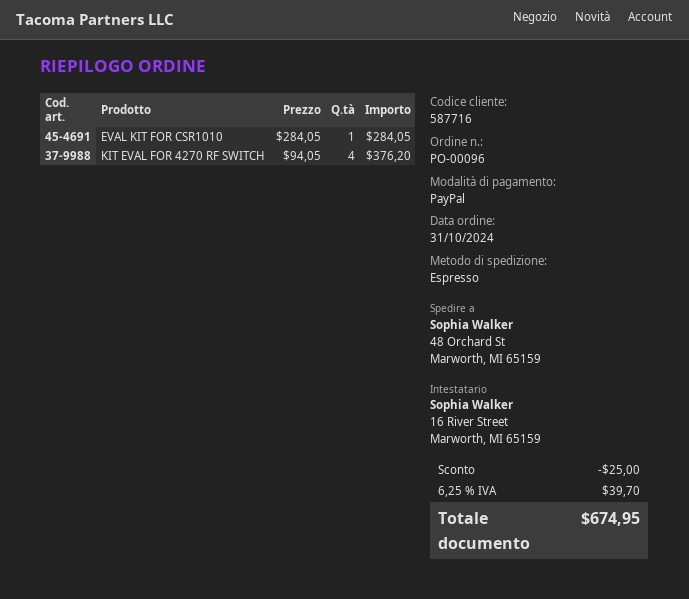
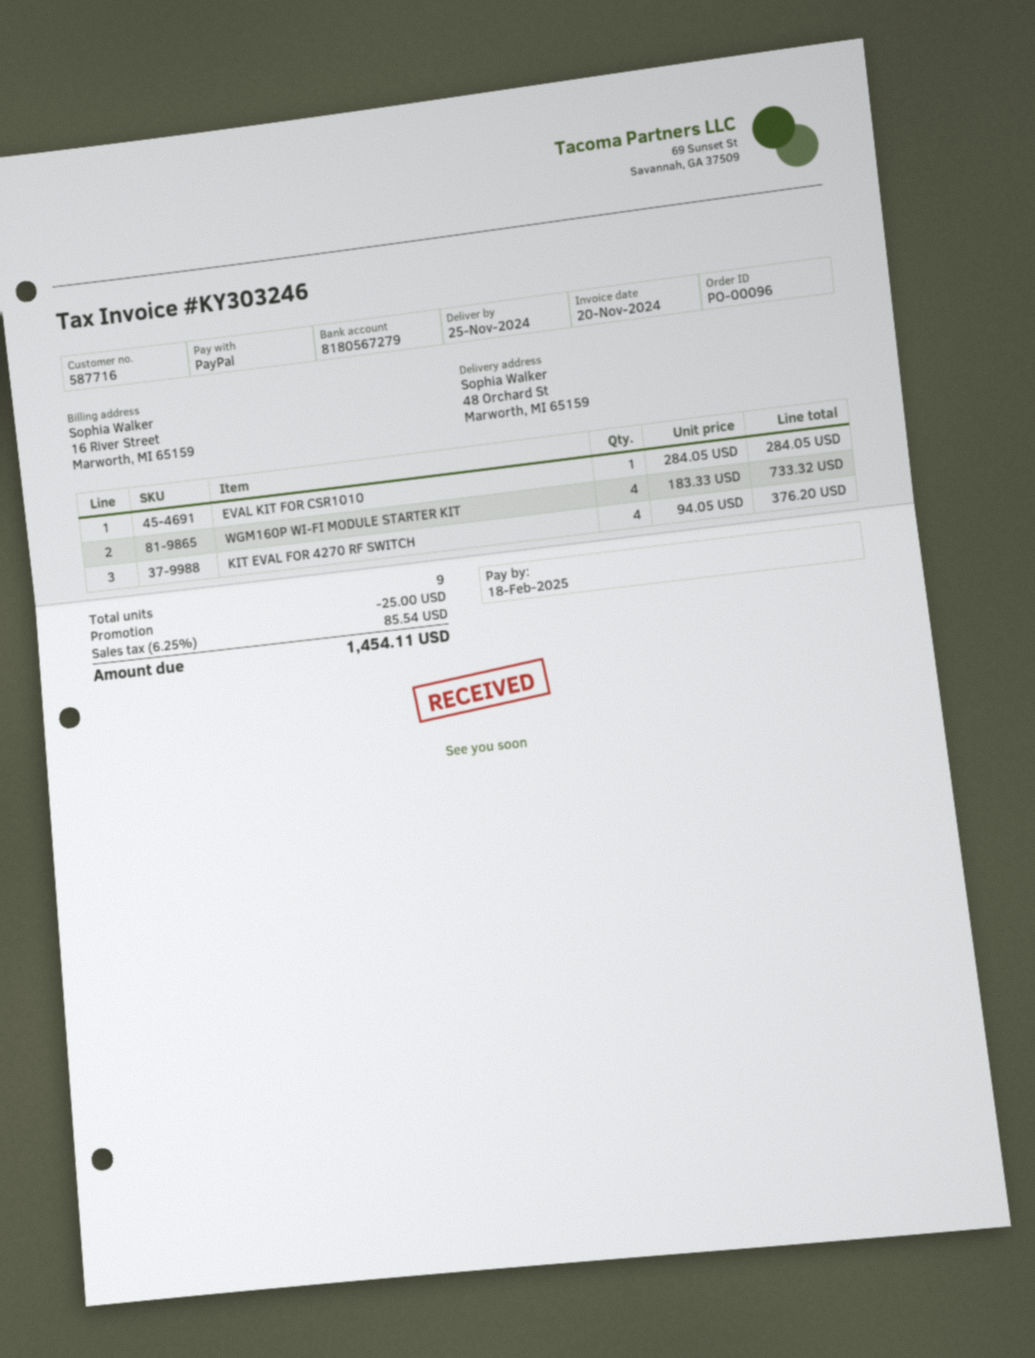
WGM160P WI-FI MODULE STARTER KIT: none -> 4 x 183.33 = 733.32
tax: 6.25% = 39.70 -> 6.25% = 85.54
total: 674.95 -> 1454.11

